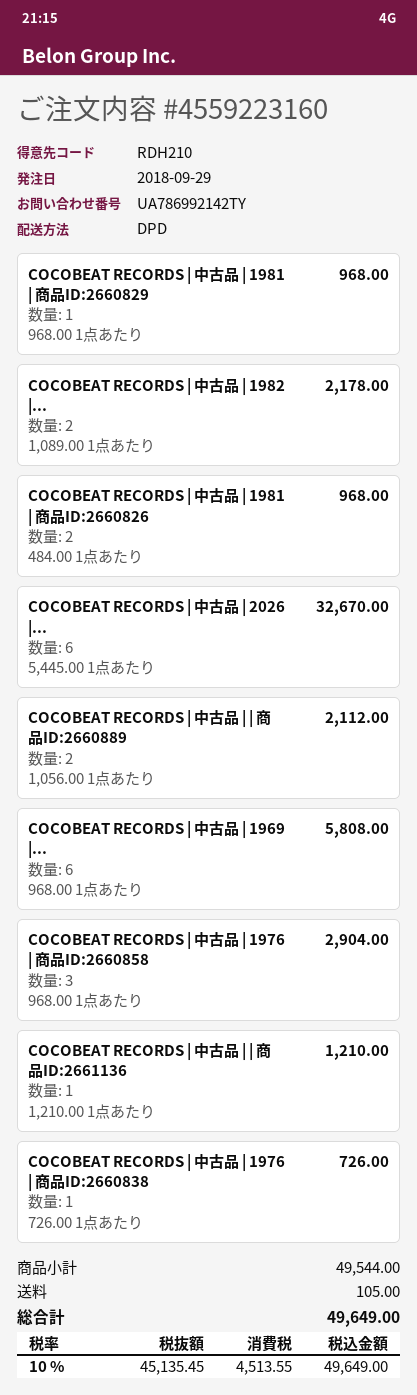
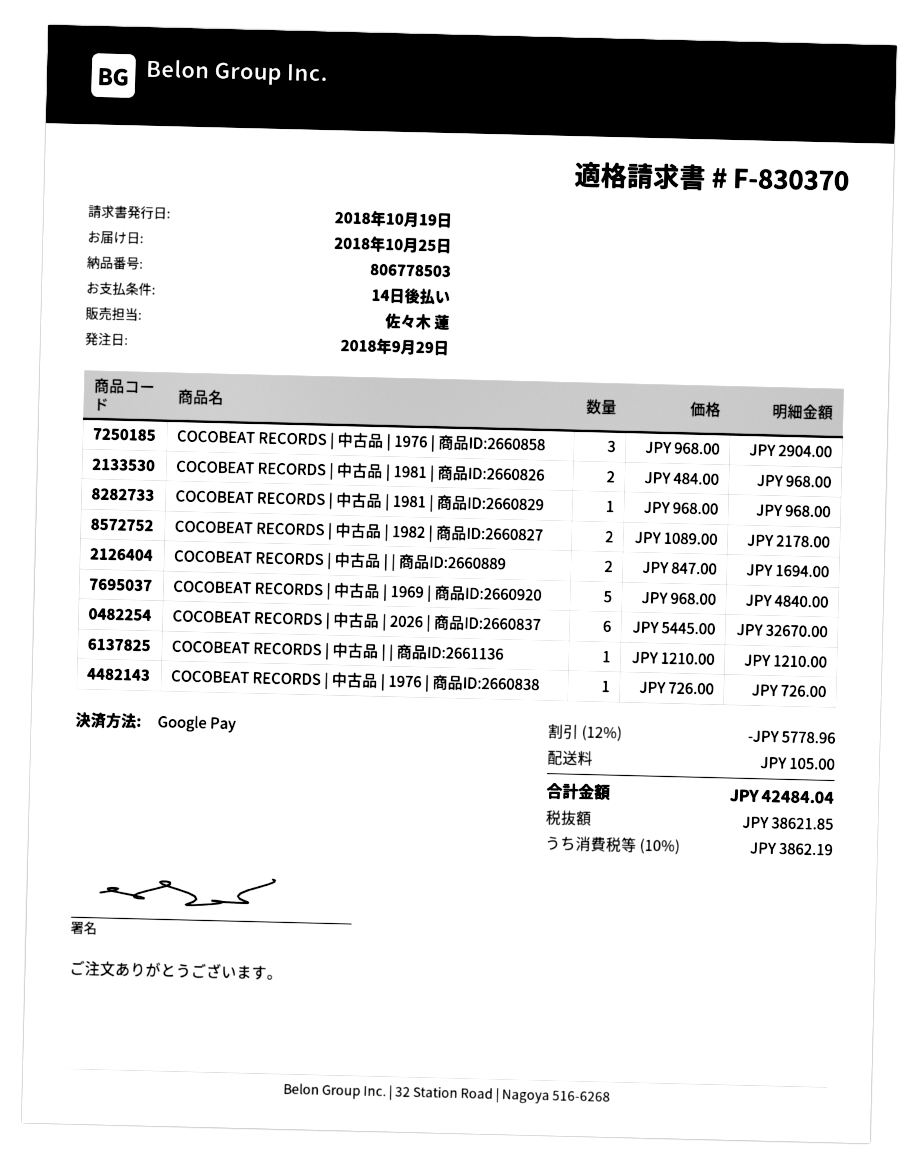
COCOBEAT RECORDS | 中古品 | | 商品ID:2660889: 2 x 1056.00 = 2112.00 -> 2 x 847.00 = 1694.00
COCOBEAT RECORDS | 中古品 | 1969 |...: 6 x 968.00 = 5808.00 -> 5 x 968.00 = 4840.00
discount: none -> 12% = 5778.96
net: 45135.45 -> 38621.85
tax: 10% = 4513.55 -> 10% = 3862.19
total: 49649.00 -> 42484.04

